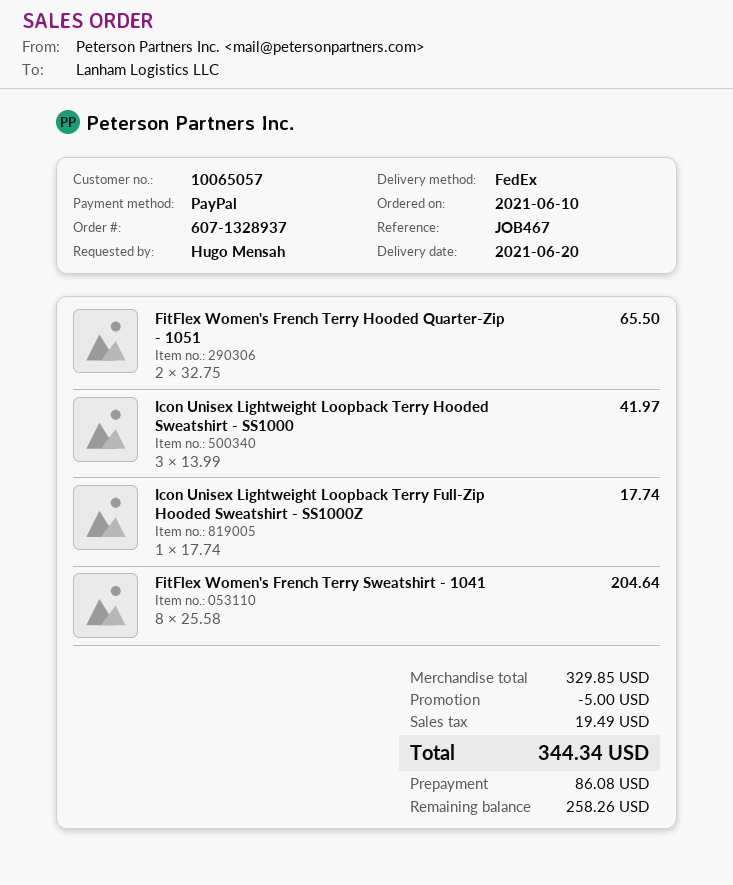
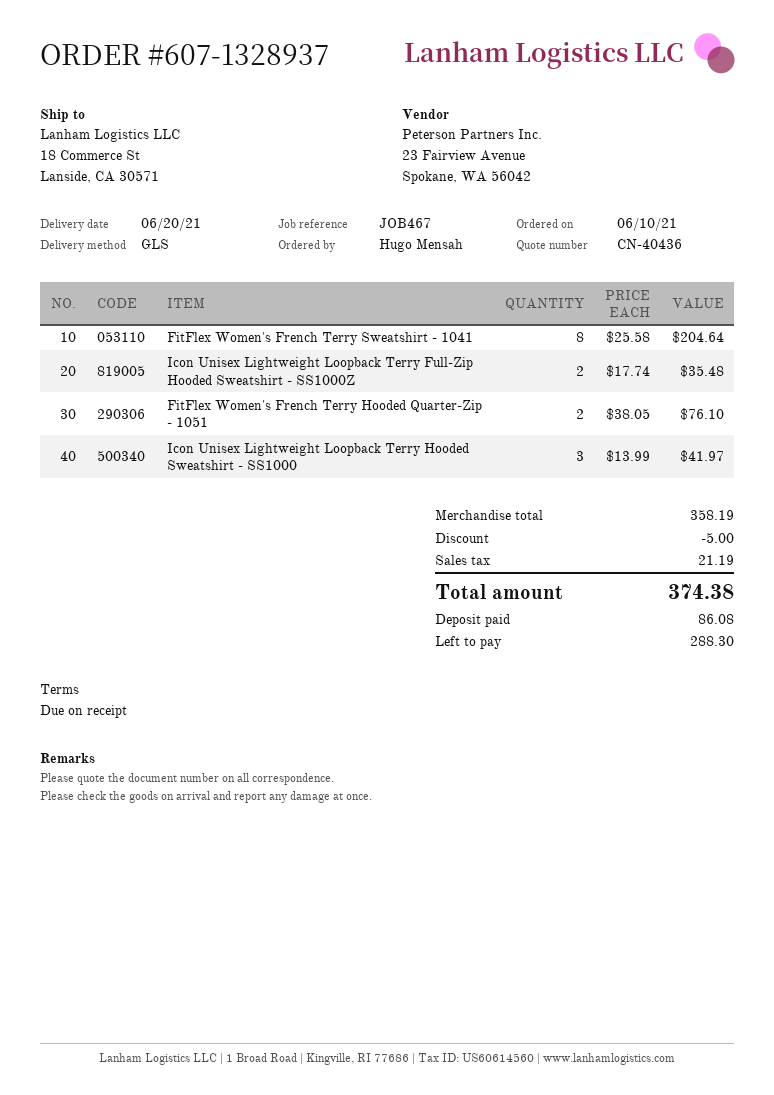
shipping method: FedEx -> GLS
FitFlex Women's French Terry Hooded Quarter-Zip - 1051: 2 x 32.75 = 65.50 -> 2 x 38.05 = 76.10
Icon Unisex Lightweight Loopback Terry Full-Zip Hooded Sweatshirt - SS1000Z: 1 x 17.74 = 17.74 -> 2 x 17.74 = 35.48
subtotal: 329.85 -> 358.19
tax: 19.49 -> 21.19
total: 344.34 -> 374.38
balance: 258.26 -> 288.30

